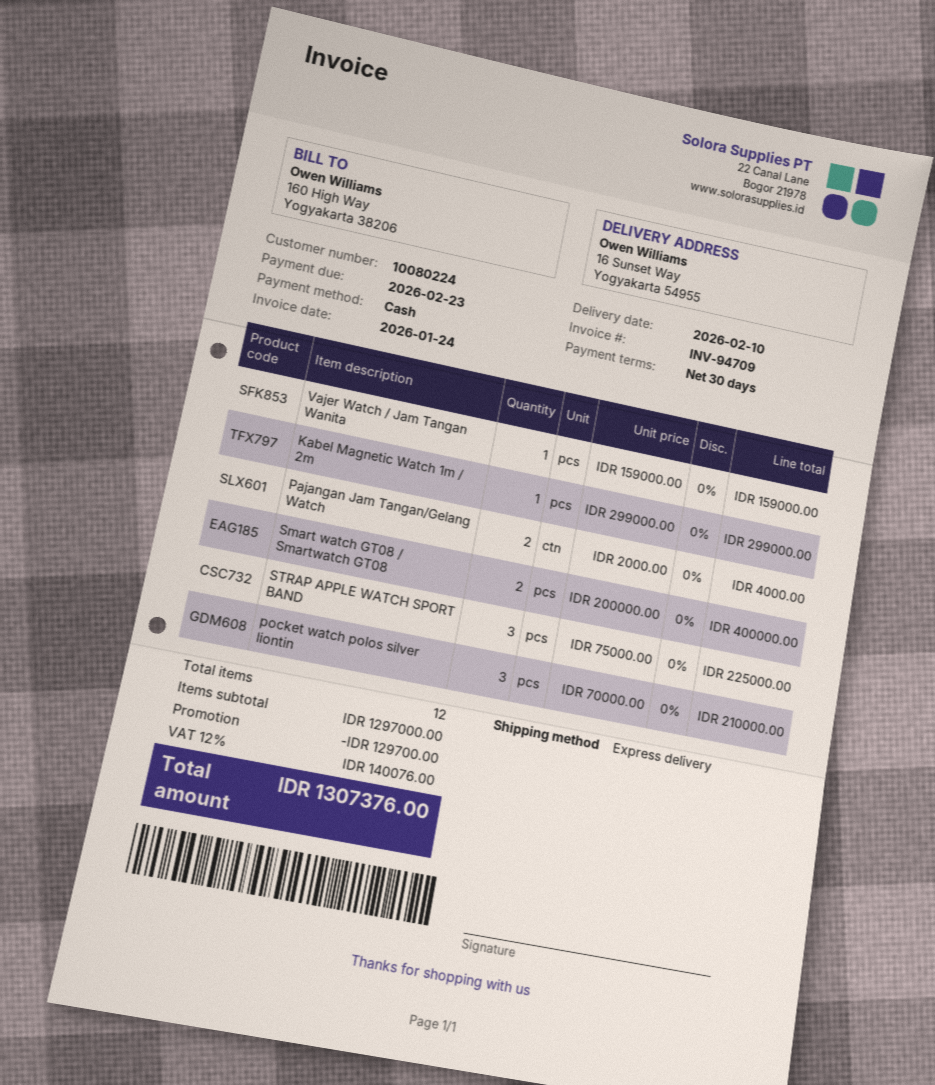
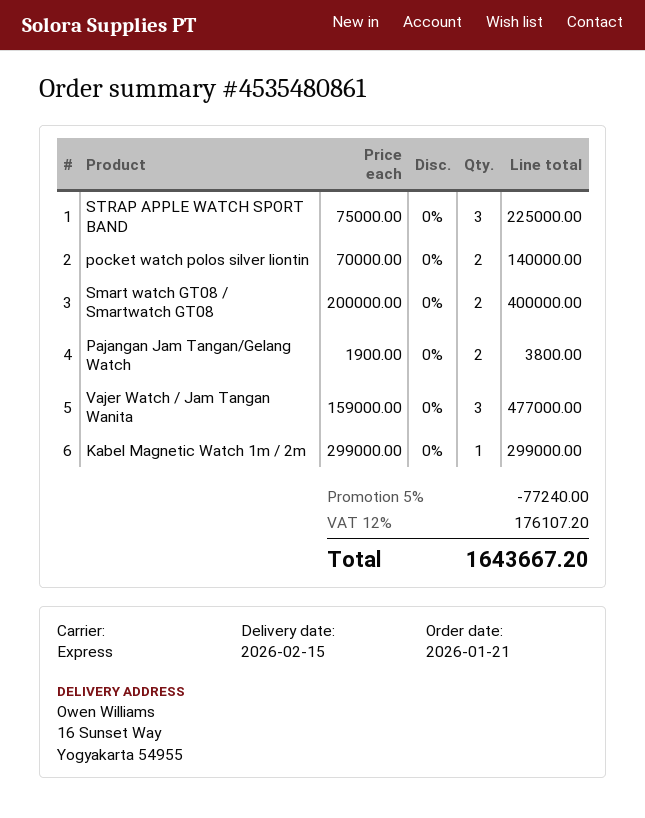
delivery date: 2026-02-10 -> 2026-02-15
Vajer Watch / Jam Tangan Wanita: 1 x 159000.00 = 159000.00 -> 3 x 159000.00 = 477000.00
Pajangan Jam Tangan/Gelang Watch: 2 x 2000.00 = 4000.00 -> 2 x 1900.00 = 3800.00
pocket watch polos silver liontin: 3 x 70000.00 = 210000.00 -> 2 x 70000.00 = 140000.00
discount: 129700.00 -> 77240.00
tax: 12% = 140076.00 -> 12% = 176107.20
total: 1307376.00 -> 1643667.20

